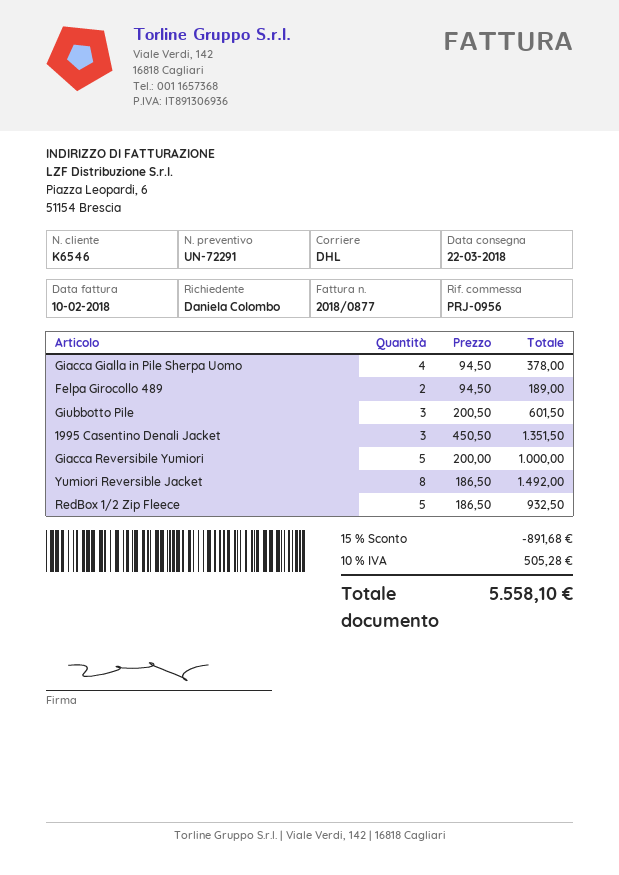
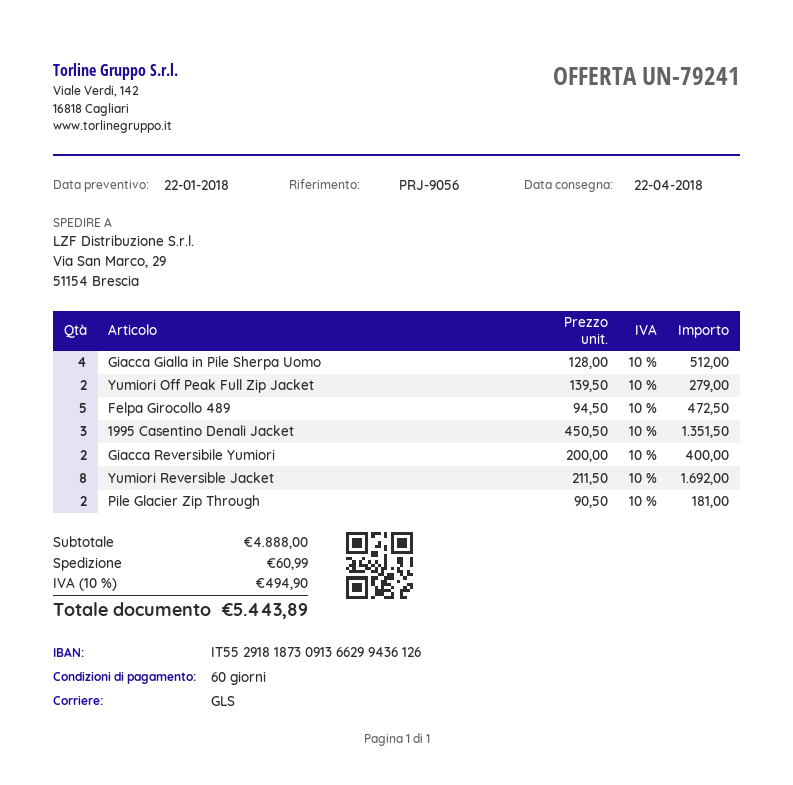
quote number: UN-72291 -> UN-79241
delivery date: 2018-03-22 -> 2018-04-22
reference: PRJ-0956 -> PRJ-9056
shipping method: DHL -> GLS
Giacca Gialla in Pile Sherpa Uomo: 4 x 94.50 = 378.00 -> 4 x 128.00 = 512.00
Felpa Girocollo 489: 2 x 94.50 = 189.00 -> 5 x 94.50 = 472.50
Giubbotto Pile: 3 x 200.50 = 601.50 -> none
Giacca Reversibile Yumiori: 5 x 200.00 = 1000.00 -> 2 x 200.00 = 400.00
Yumiori Reversible Jacket: 8 x 186.50 = 1492.00 -> 8 x 211.50 = 1692.00
RedBox 1/2 Zip Fleece: 5 x 186.50 = 932.50 -> none
Yumiori Off Peak Full Zip Jacket: none -> 2 x 139.50 = 279.00
Pile Glacier Zip Through: none -> 2 x 90.50 = 181.00
discount: 15% = 891.68 -> none
shipping: none -> 60.99
tax: 10% = 505.28 -> 10% = 494.90
total: 5558.10 -> 5443.89

